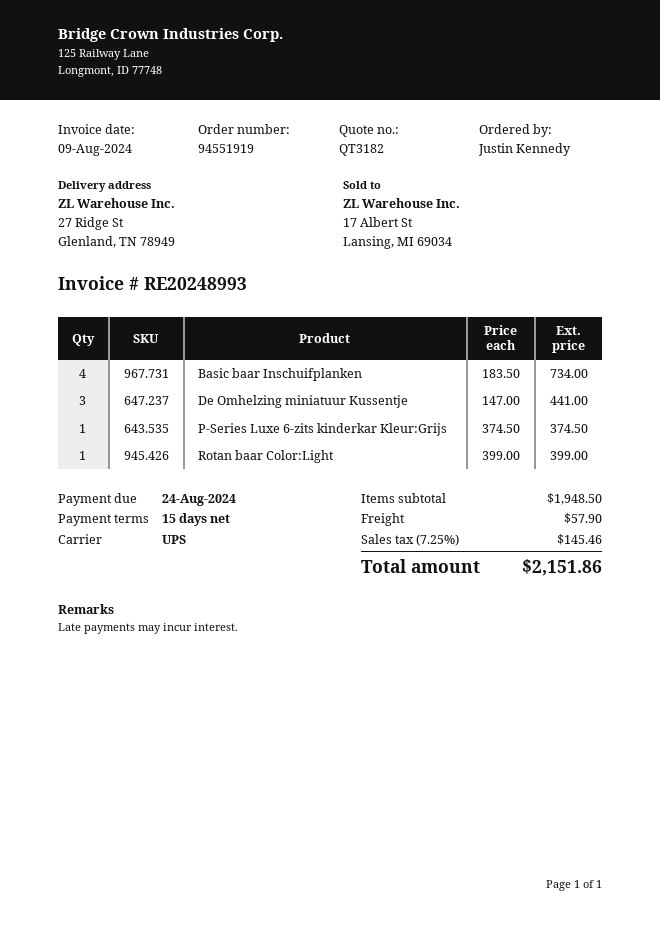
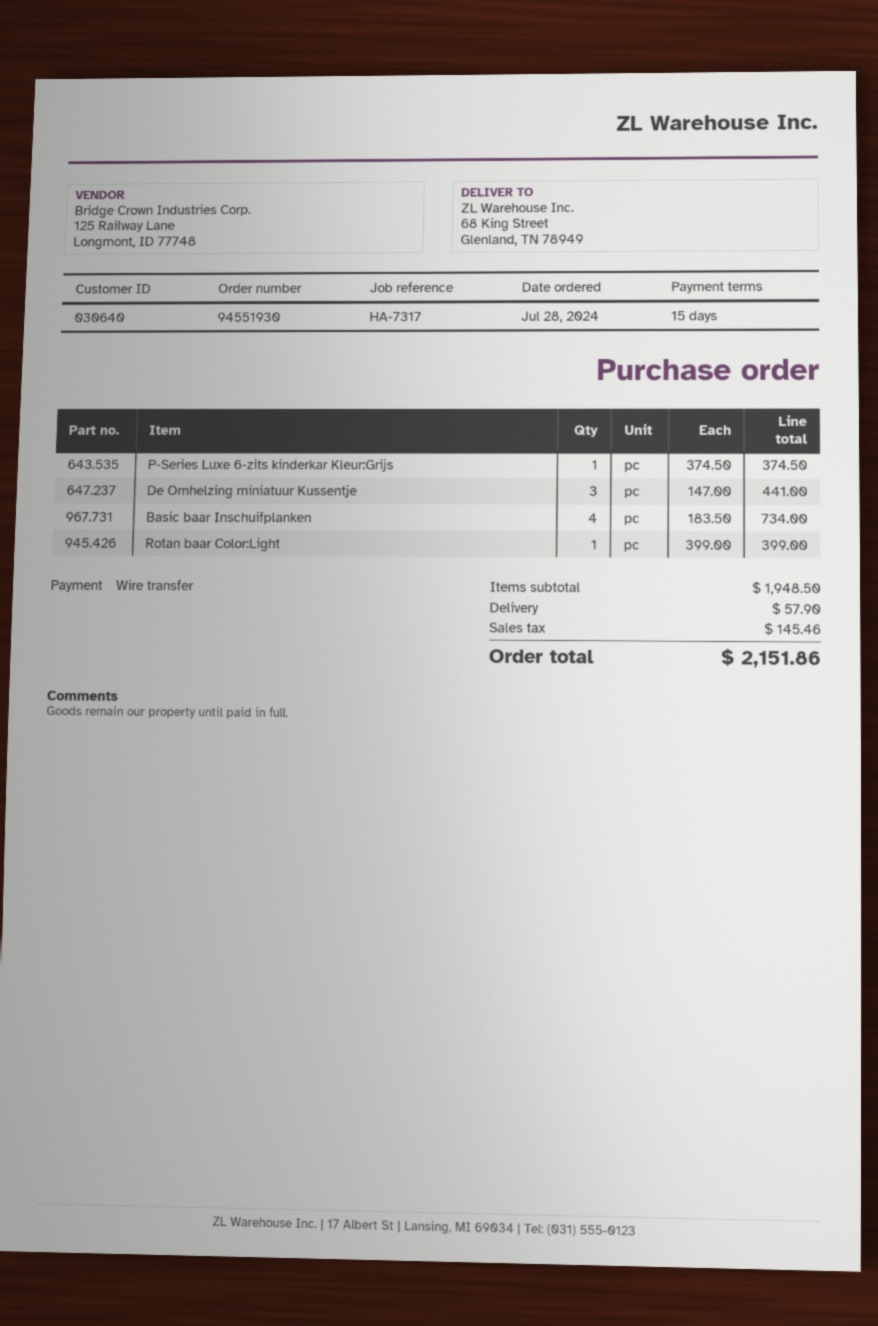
order number: 94551919 -> 94551930
ship to: 27 Ridge St, Glenland, TN 78949 -> 68 King Street, Glenland, TN 78949

